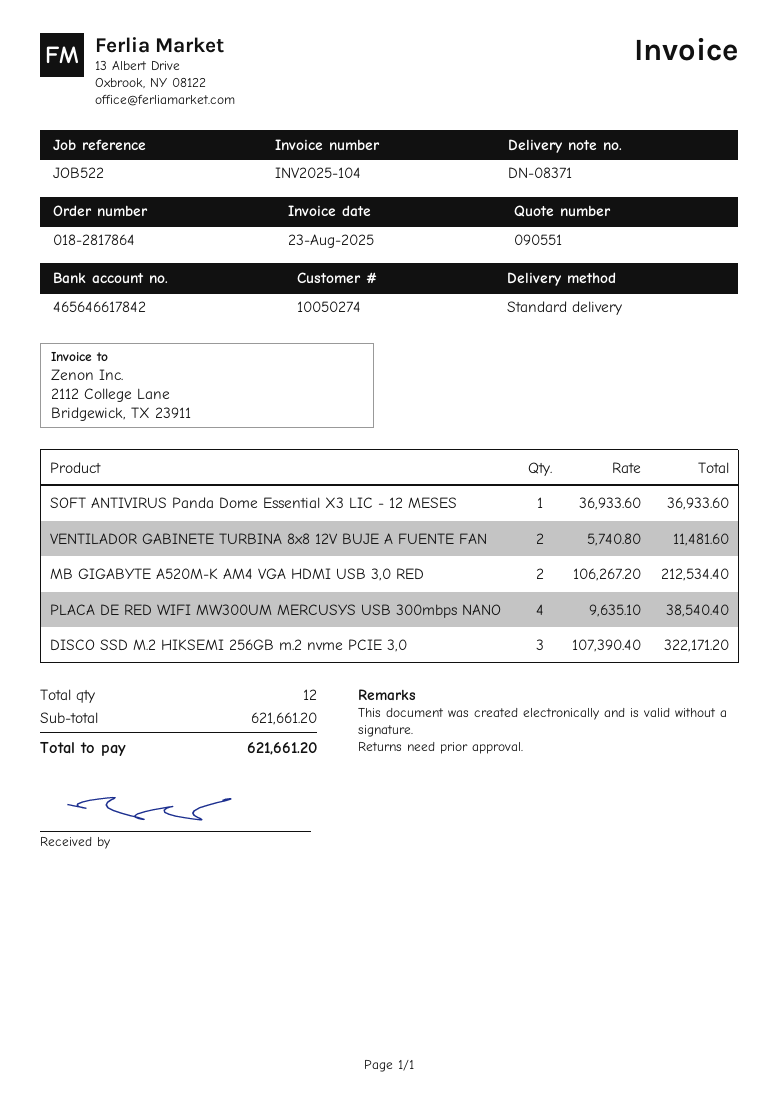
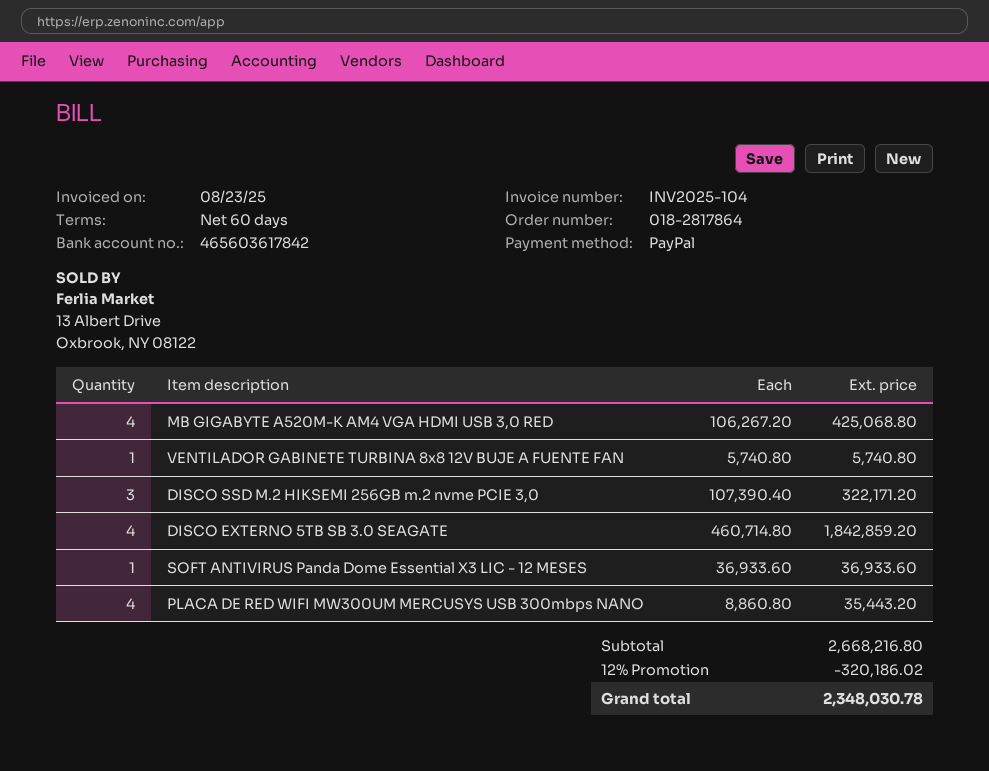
bank account: 465646617842 -> 465603617842
VENTILADOR GABINETE TURBINA 8x8 12V BUJE A FUENTE FAN: 2 x 5740.80 = 11481.60 -> 1 x 5740.80 = 5740.80
MB GIGABYTE A520M-K AM4 VGA HDMI USB 3,0 RED: 2 x 106267.20 = 212534.40 -> 4 x 106267.20 = 425068.80
PLACA DE RED WIFI MW300UM MERCUSYS USB 300mbps NANO: 4 x 9635.10 = 38540.40 -> 4 x 8860.80 = 35443.20
DISCO EXTERNO 5TB SB 3.0 SEAGATE: none -> 4 x 460714.80 = 1842859.20
subtotal: 621661.20 -> 2668216.80
discount: none -> 12% = 320186.02
total: 621661.20 -> 2348030.78

